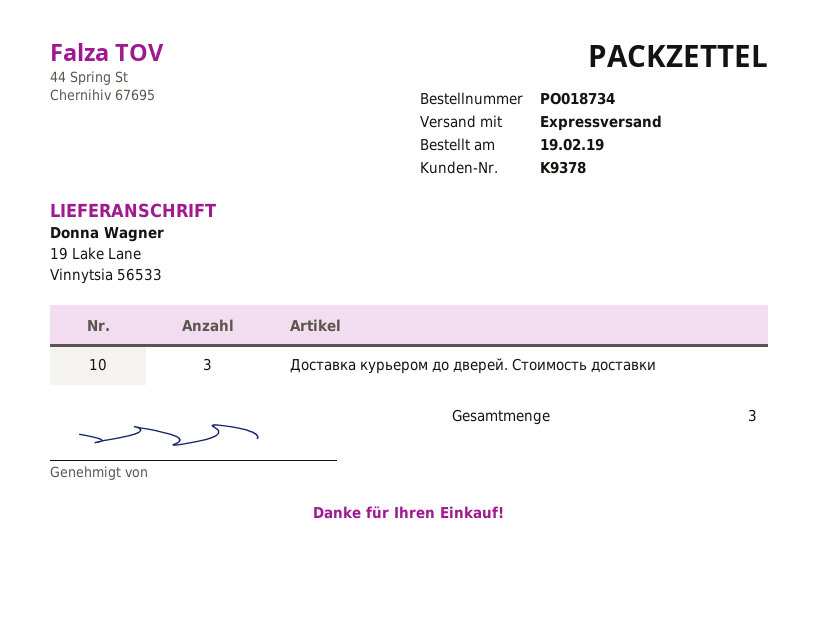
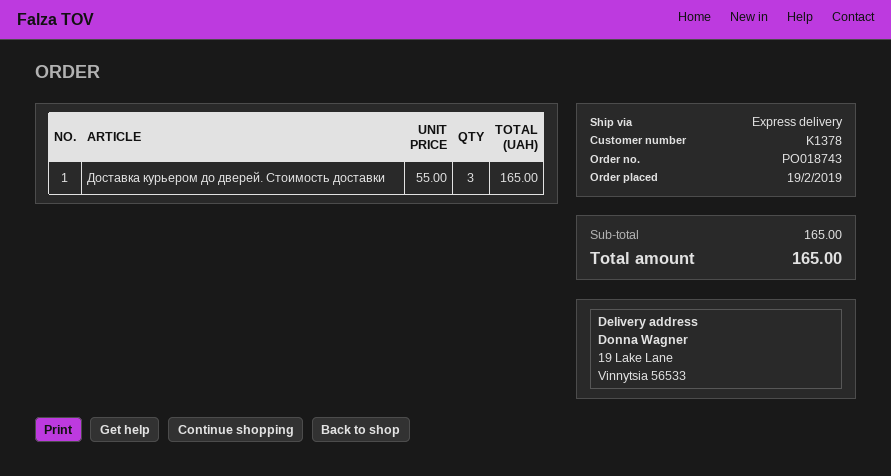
order number: PO018734 -> PO018743
customer number: K9378 -> K1378

